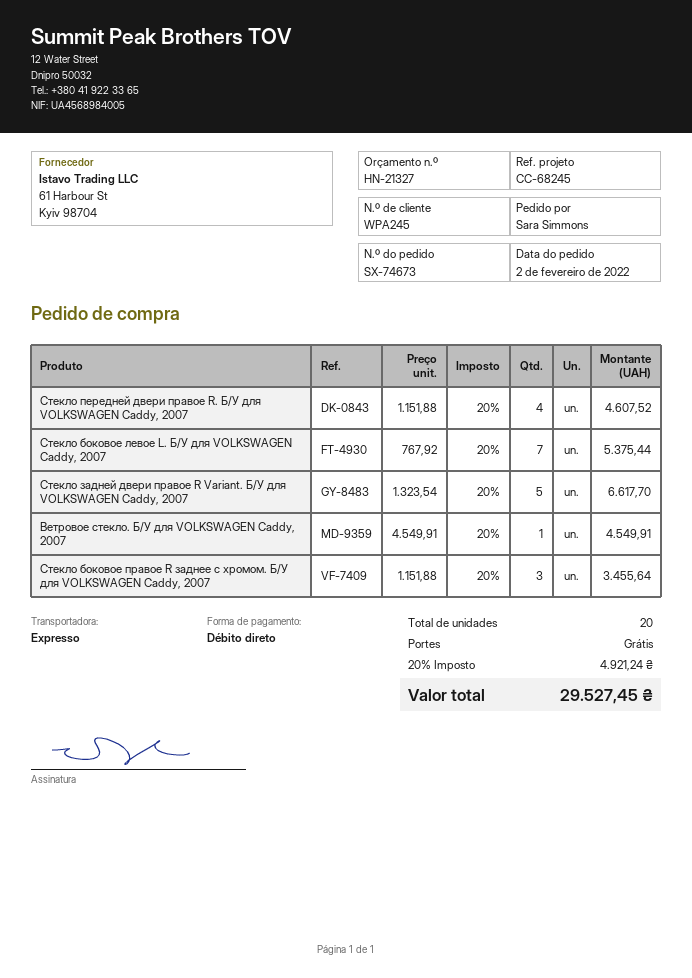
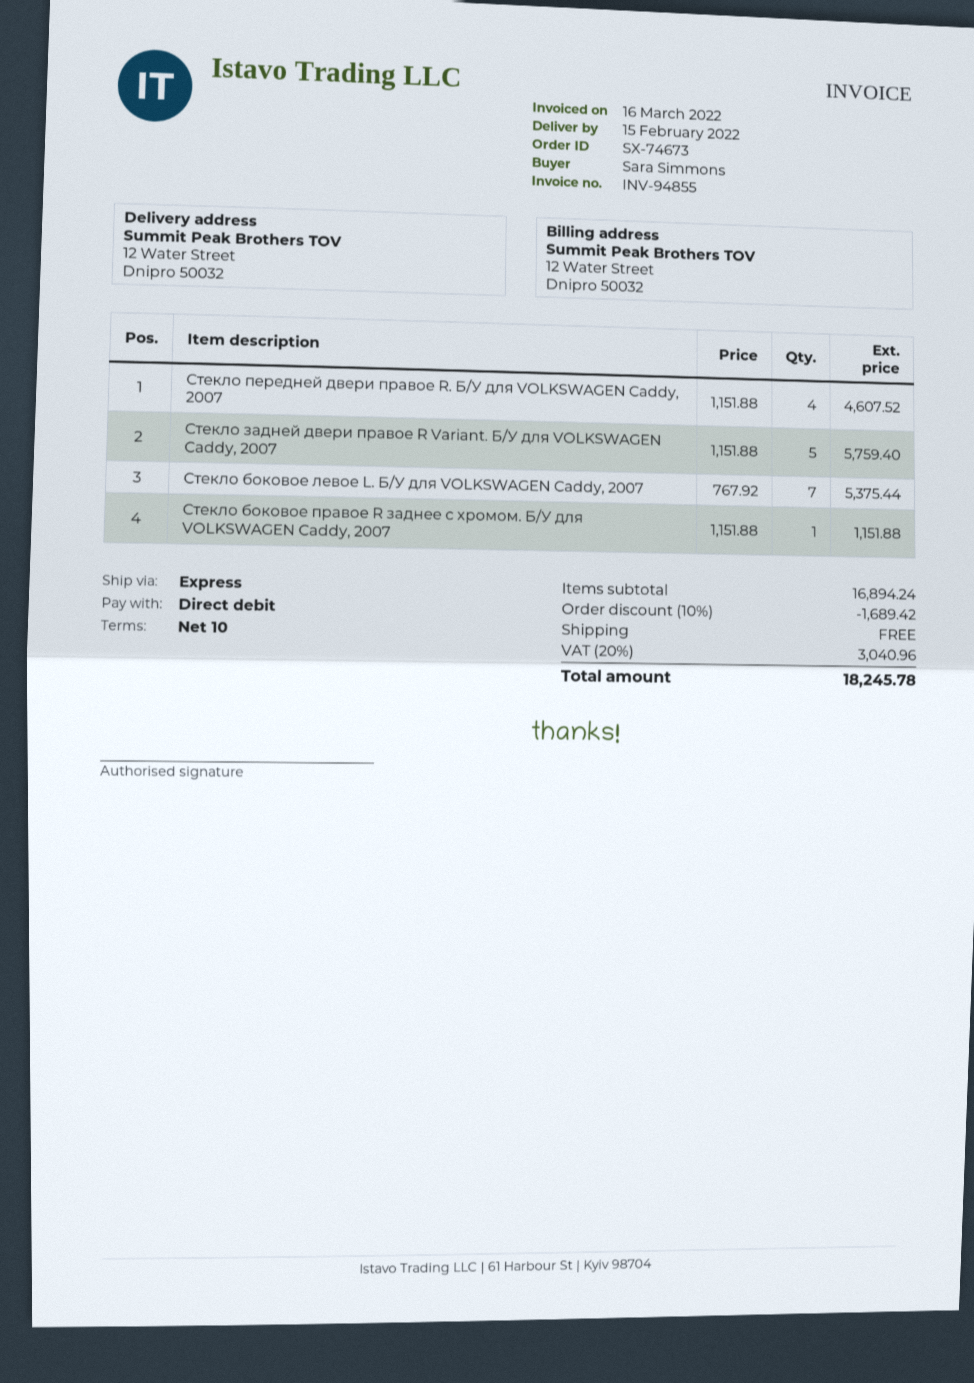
Стекло задней двери правое R Variant. Б/У для VOLKSWAGEN Caddy, 2007: 5 x 1323.54 = 6617.70 -> 5 x 1151.88 = 5759.40
Ветровое стекло. Б/У для VOLKSWAGEN Caddy, 2007: 1 x 4549.91 = 4549.91 -> none
Стекло боковое правое R заднее с хромом. Б/У для VOLKSWAGEN Caddy, 2007: 3 x 1151.88 = 3455.64 -> 1 x 1151.88 = 1151.88
discount: none -> 10% = 1689.42
tax: 20% = 4921.24 -> 20% = 3040.96
total: 29527.45 -> 18245.78

